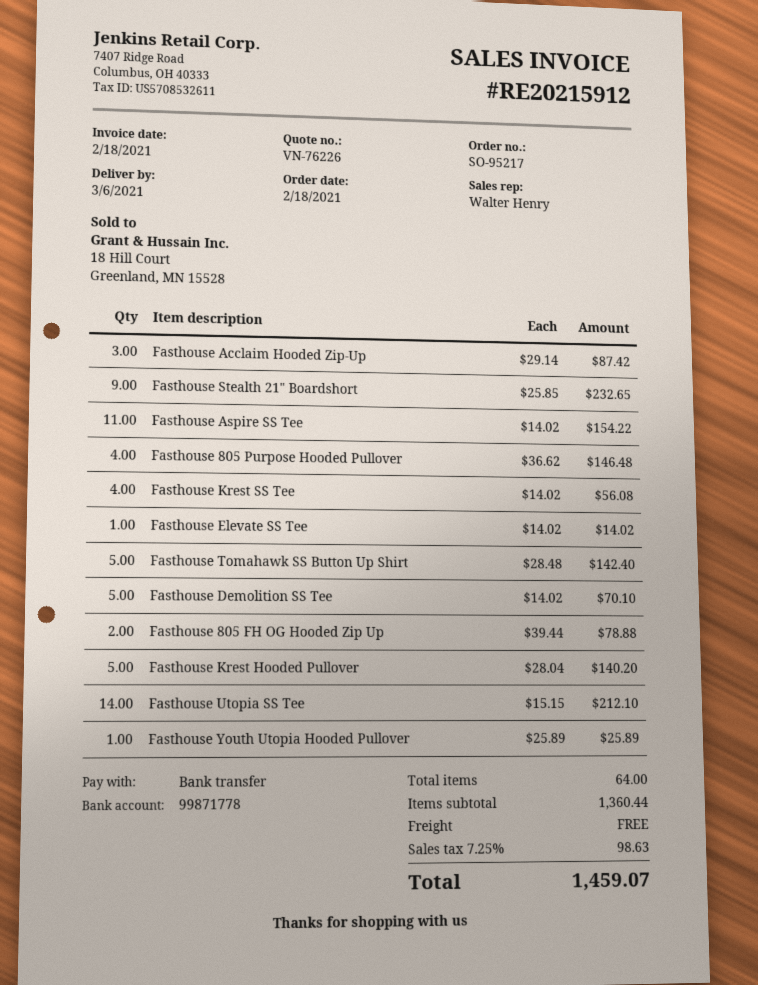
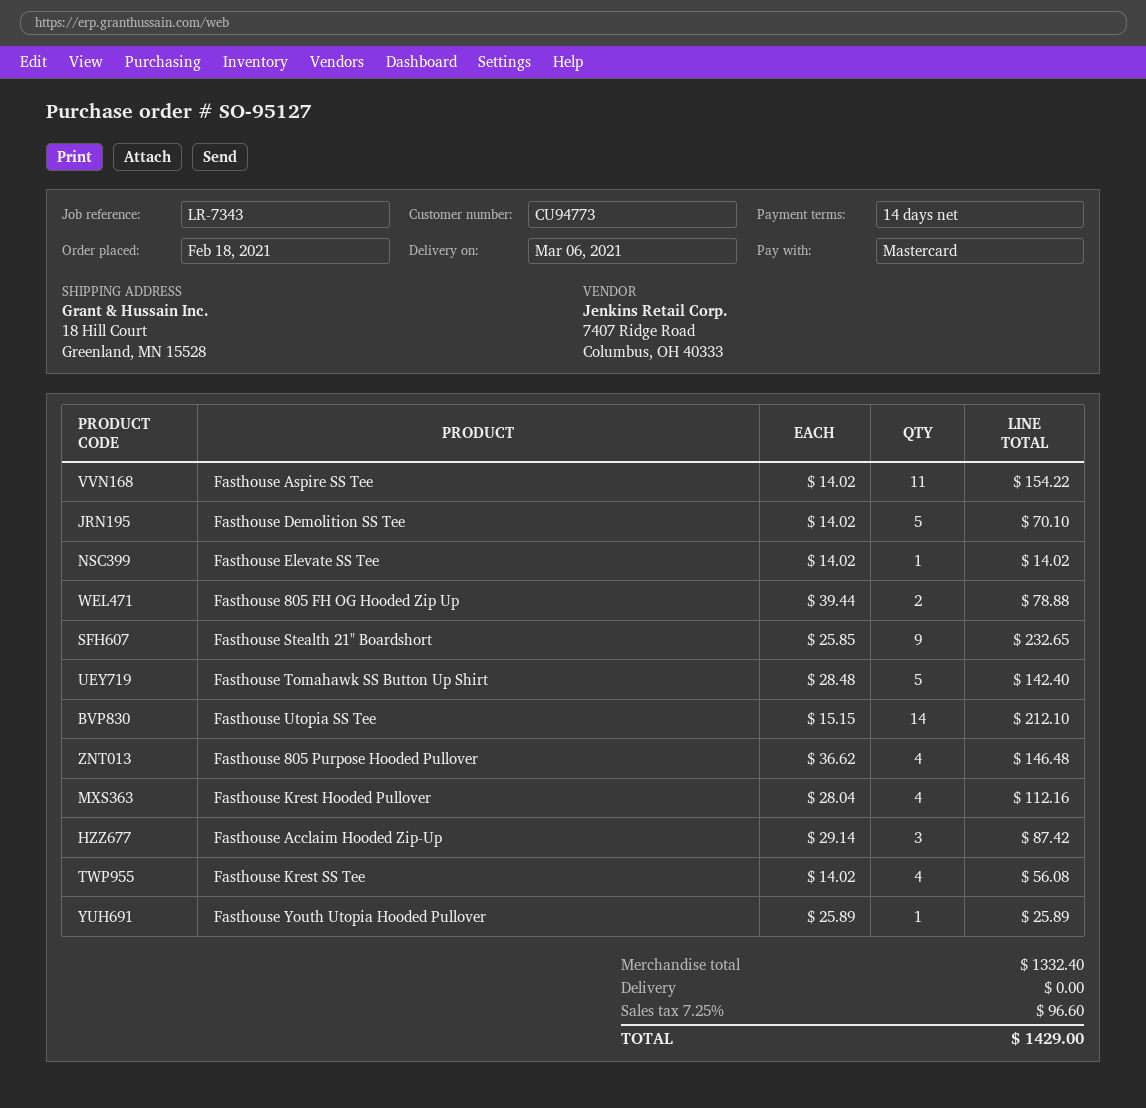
order number: SO-95217 -> SO-95127
payment method: bank transfer -> Mastercard
Fasthouse Krest Hooded Pullover: 5 x 28.04 = 140.20 -> 4 x 28.04 = 112.16
subtotal: 1360.44 -> 1332.40
tax: 7.25% = 98.63 -> 7.25% = 96.60
total: 1459.07 -> 1429.00

